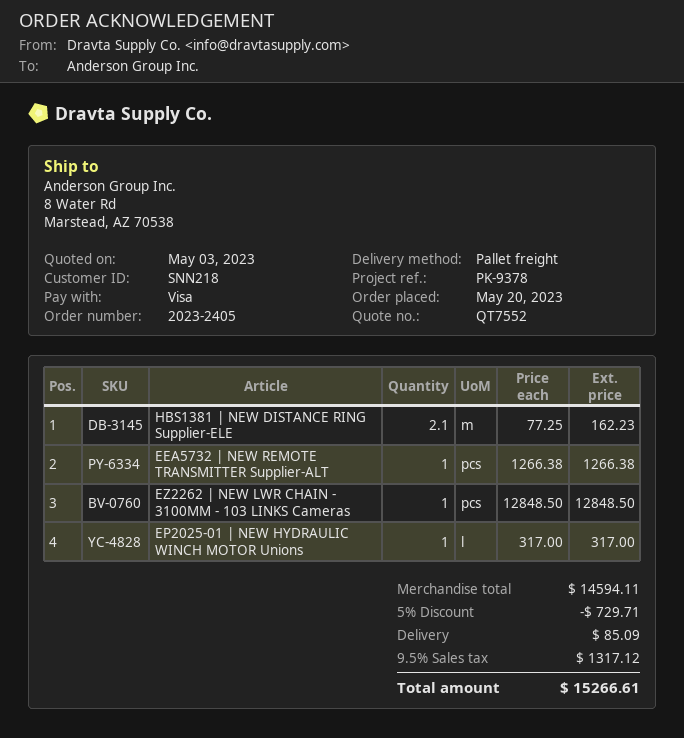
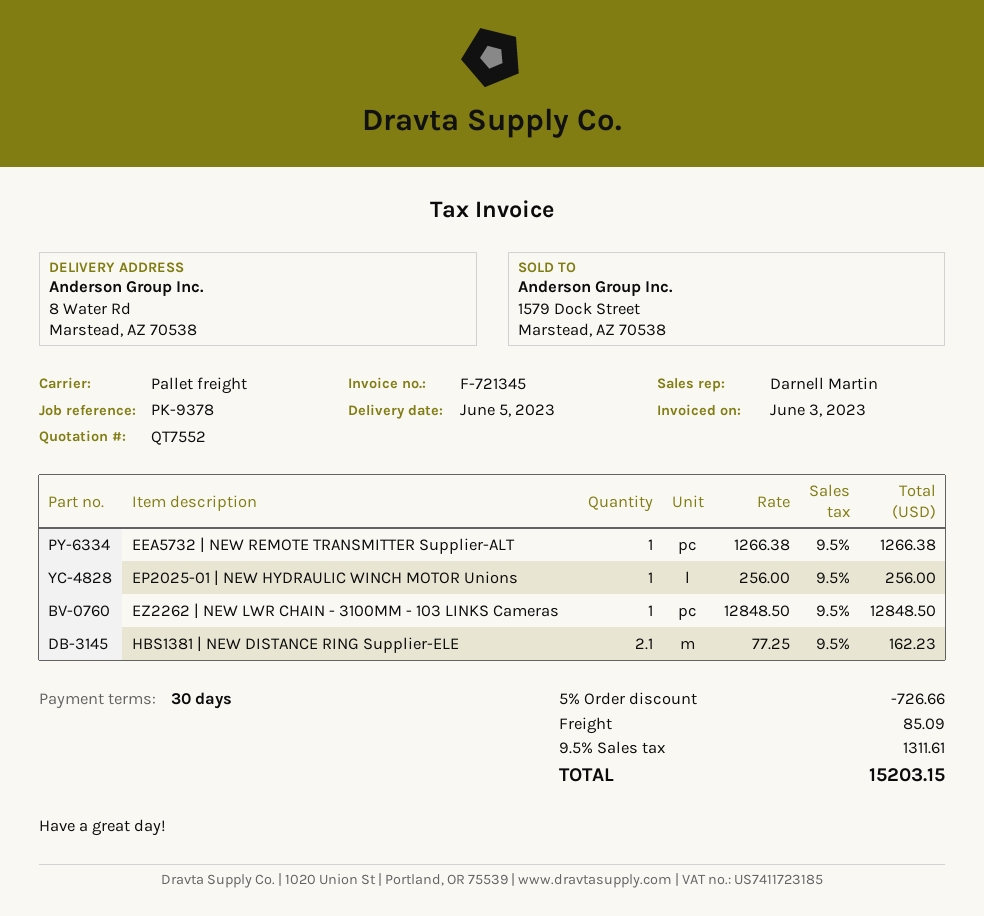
EP2025-01 | NEW HYDRAULIC WINCH MOTOR Unions: 1 x 317.00 = 317.00 -> 1 x 256.00 = 256.00
discount: 5% = 729.71 -> 5% = 726.66
tax: 9.5% = 1317.12 -> 9.5% = 1311.61
total: 15266.61 -> 15203.15

